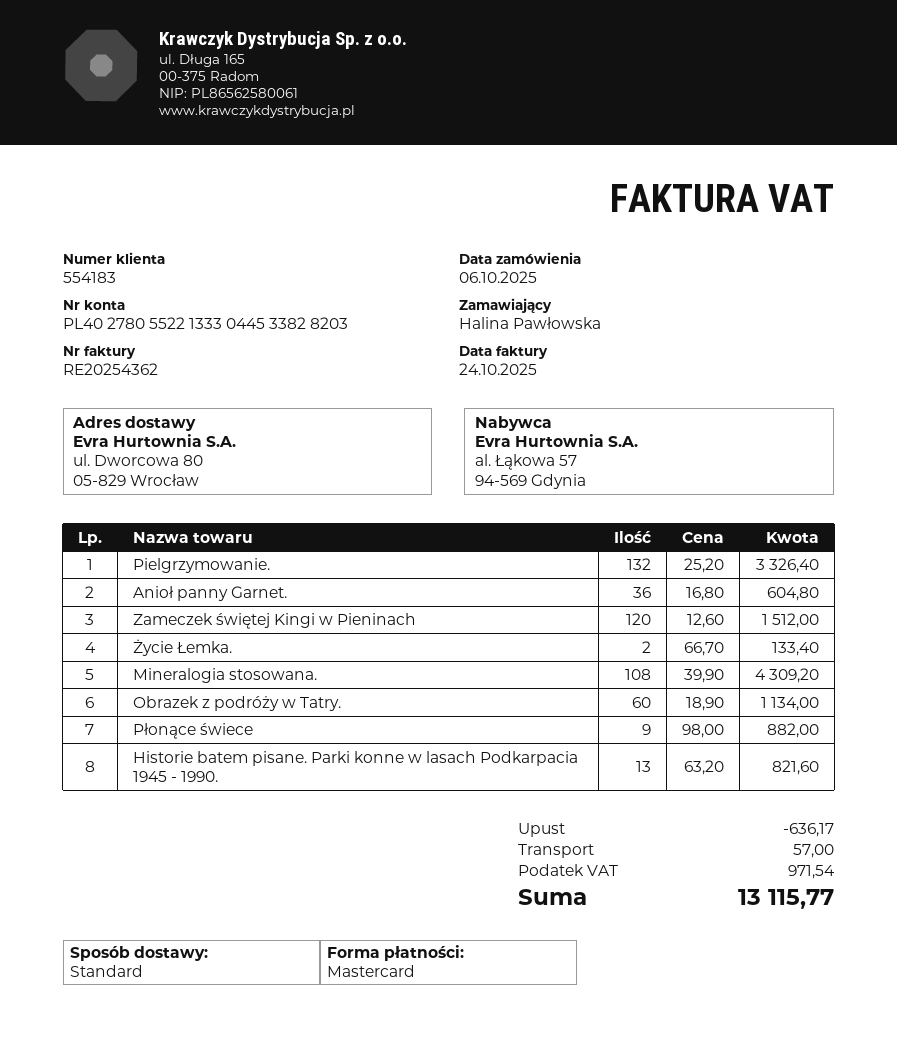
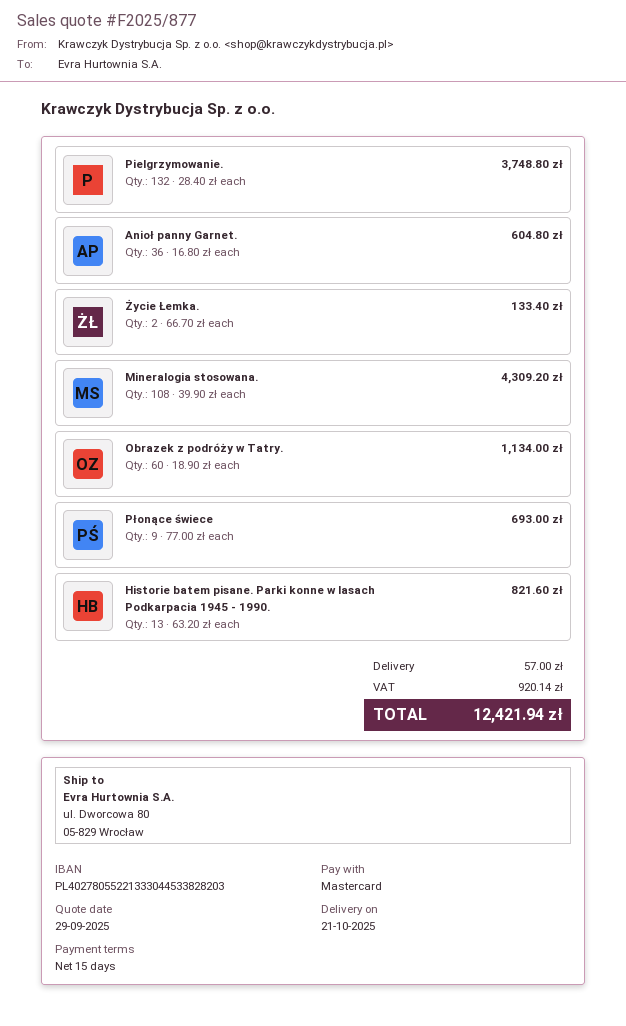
Pielgrzymowanie.: 132 x 25.20 = 3326.40 -> 132 x 28.40 = 3748.80
Zameczek świętej Kingi w Pieninach: 120 x 12.60 = 1512.00 -> none
Płonące świece: 9 x 98.00 = 882.00 -> 9 x 77.00 = 693.00
discount: 636.17 -> none
tax: 971.54 -> 920.14
total: 13115.77 -> 12421.94

